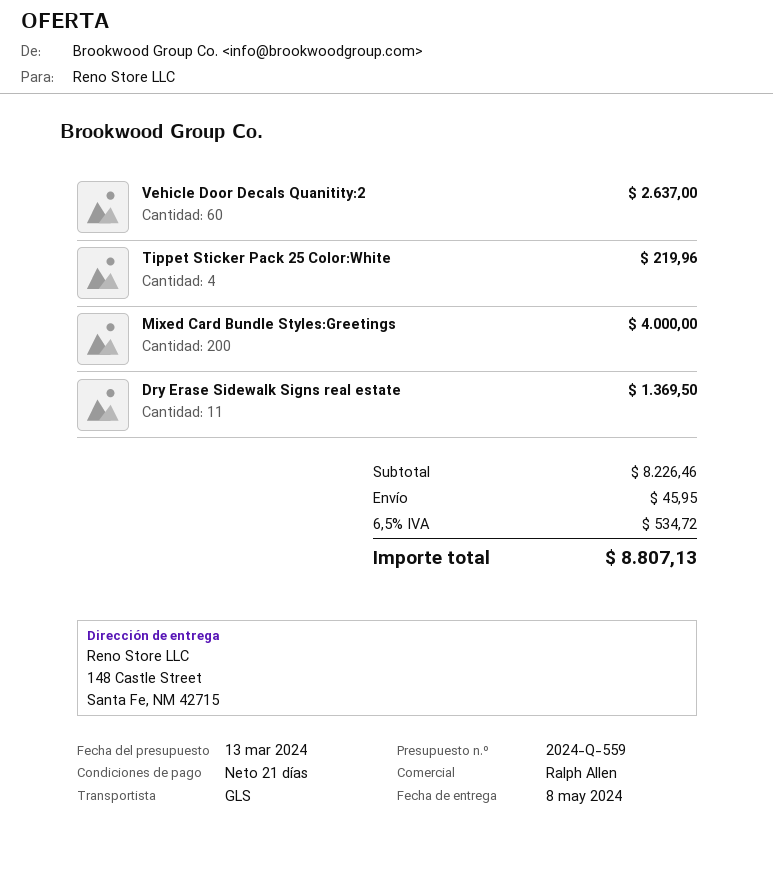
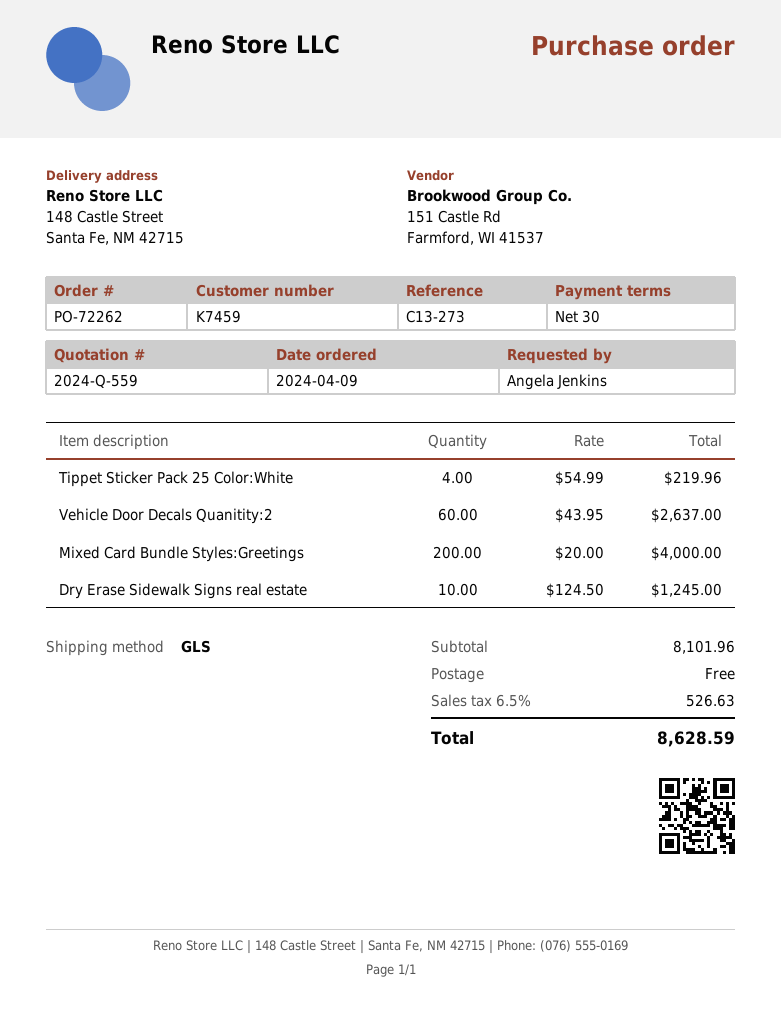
payment terms: 21 days -> 30 days
Dry Erase Sidewalk Signs real estate: 11 for 1369.50 -> 10 for 1245.00
subtotal: 8226.46 -> 8101.96
shipping: 45.95 -> 0.00
tax: 6.5% = 534.72 -> 6.5% = 526.63
total: 8807.13 -> 8628.59

